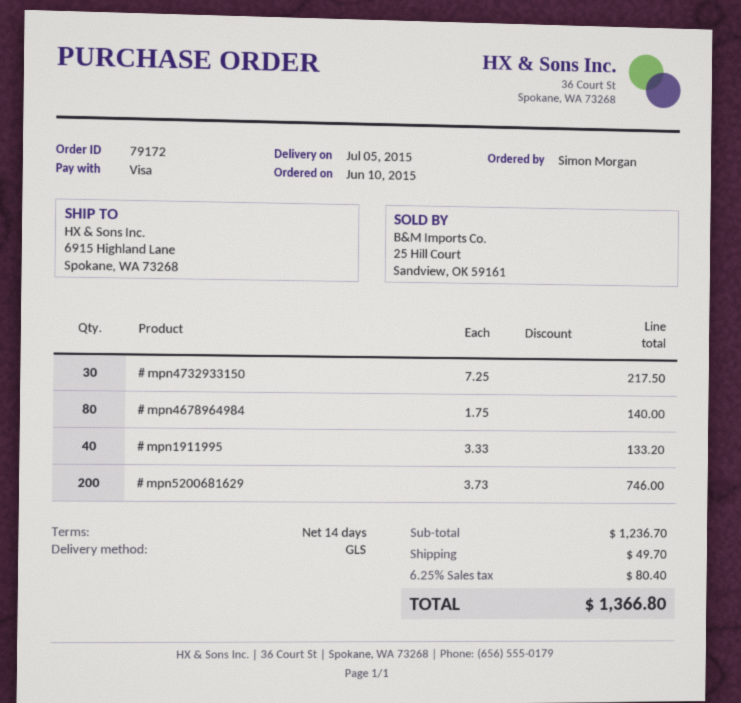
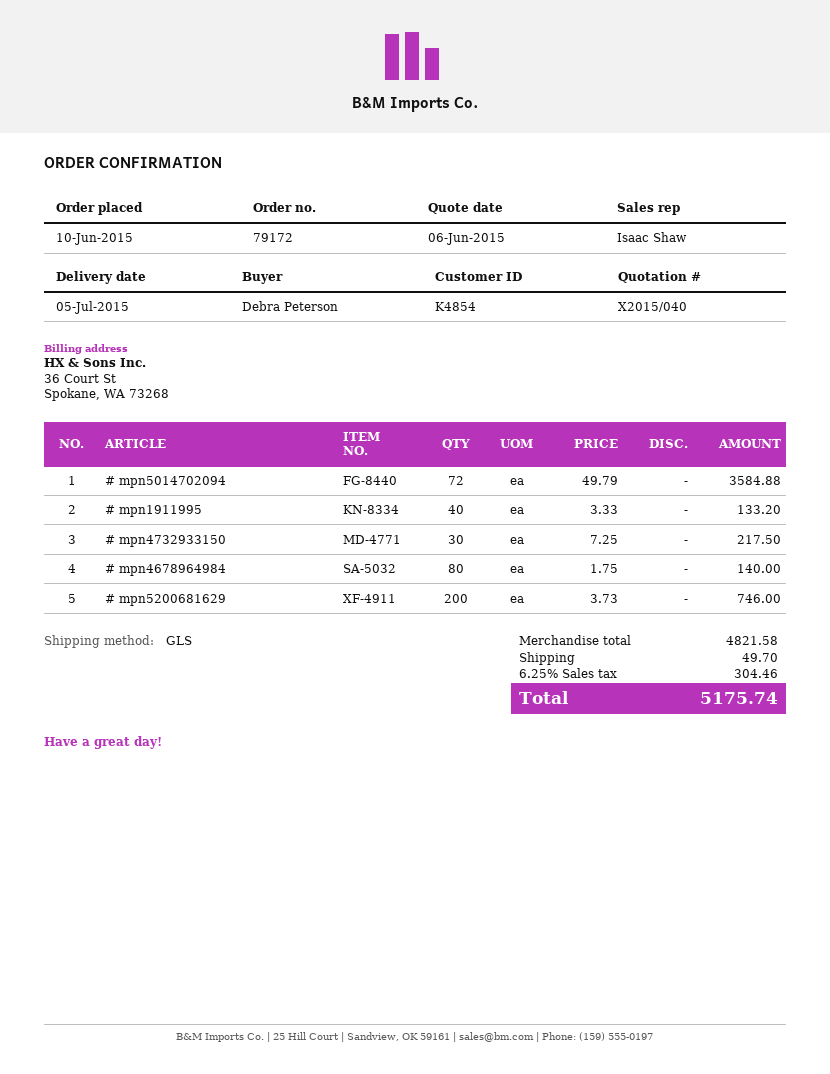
ordered by: Simon Morgan -> Debra Peterson
# mpn5014702094: none -> 72 x 49.79 = 3584.88
subtotal: 1236.70 -> 4821.58
tax: 6.25% = 80.40 -> 6.25% = 304.46
total: 1366.80 -> 5175.74

